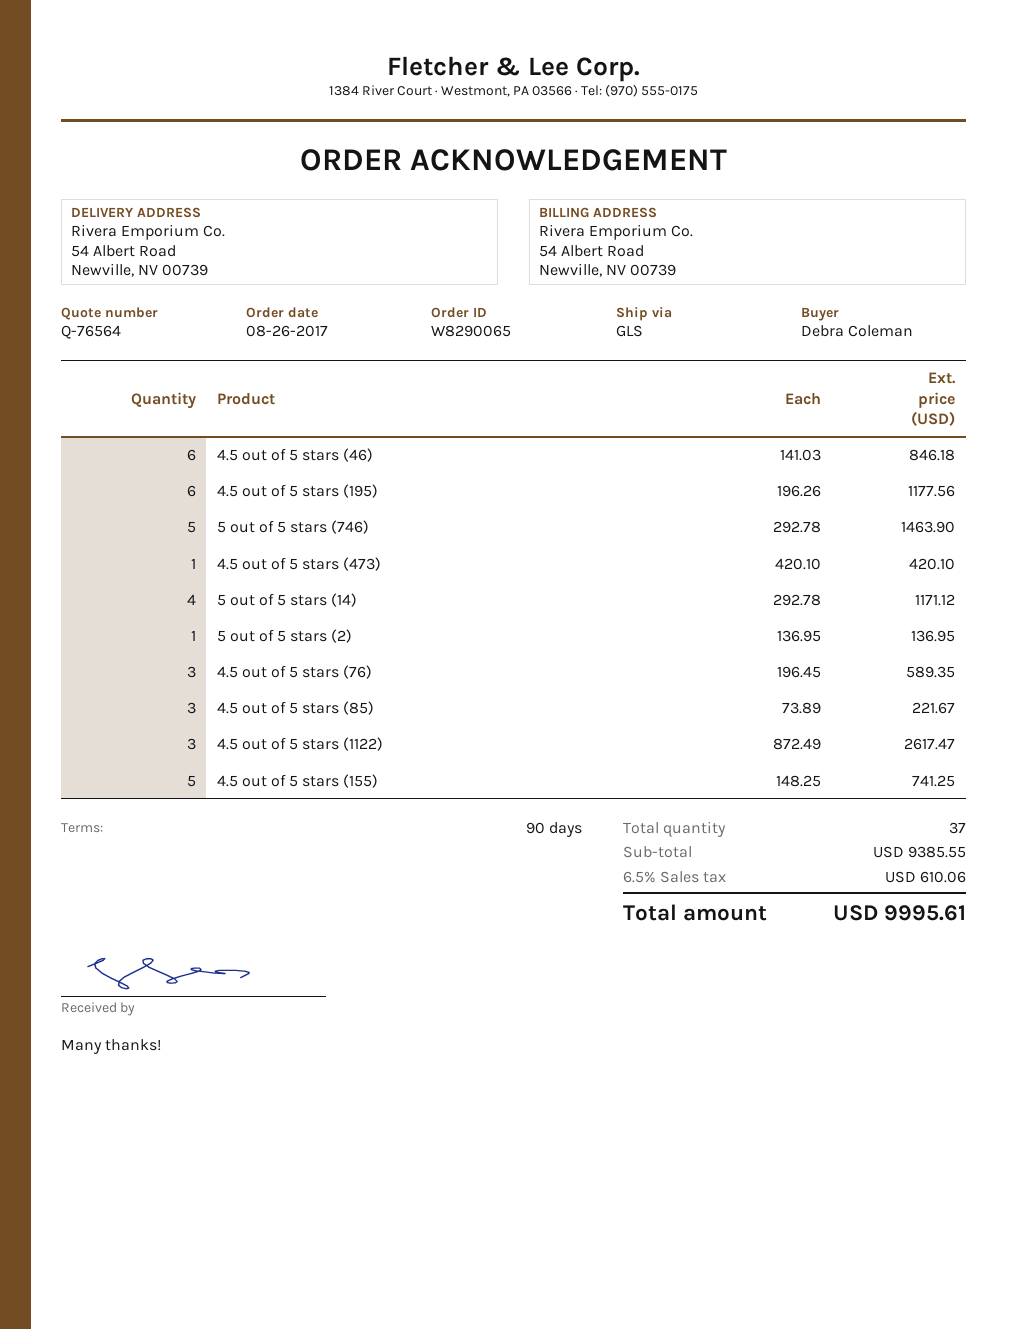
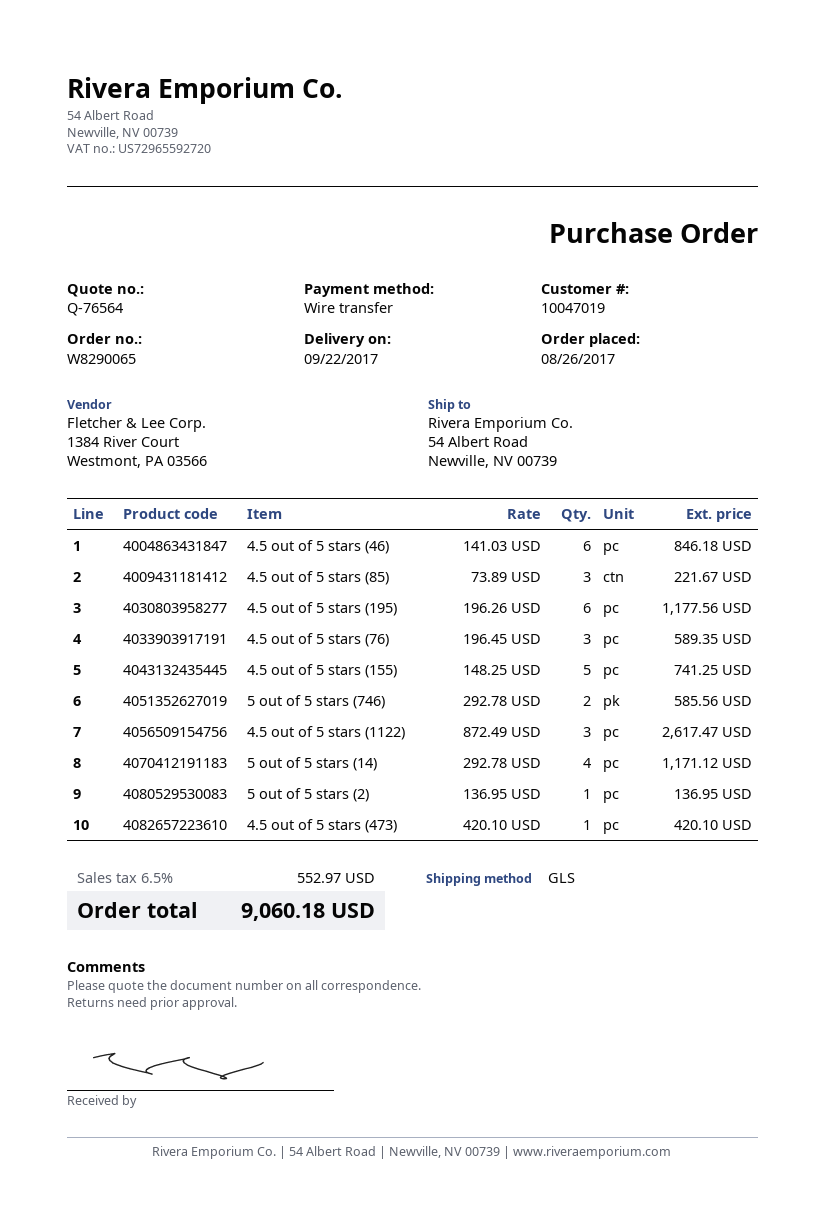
5 out of 5 stars (746): 5 x 292.78 = 1463.90 -> 2 x 292.78 = 585.56
tax: 6.5% = 610.06 -> 6.5% = 552.97
total: 9995.61 -> 9060.18

